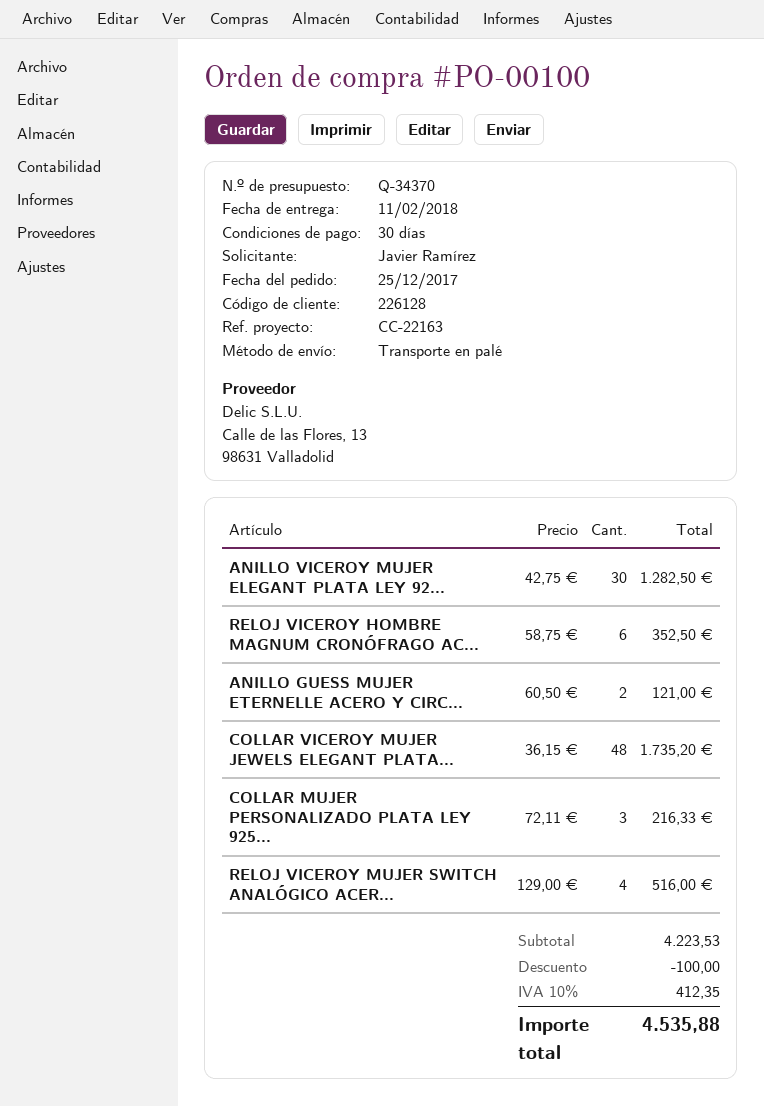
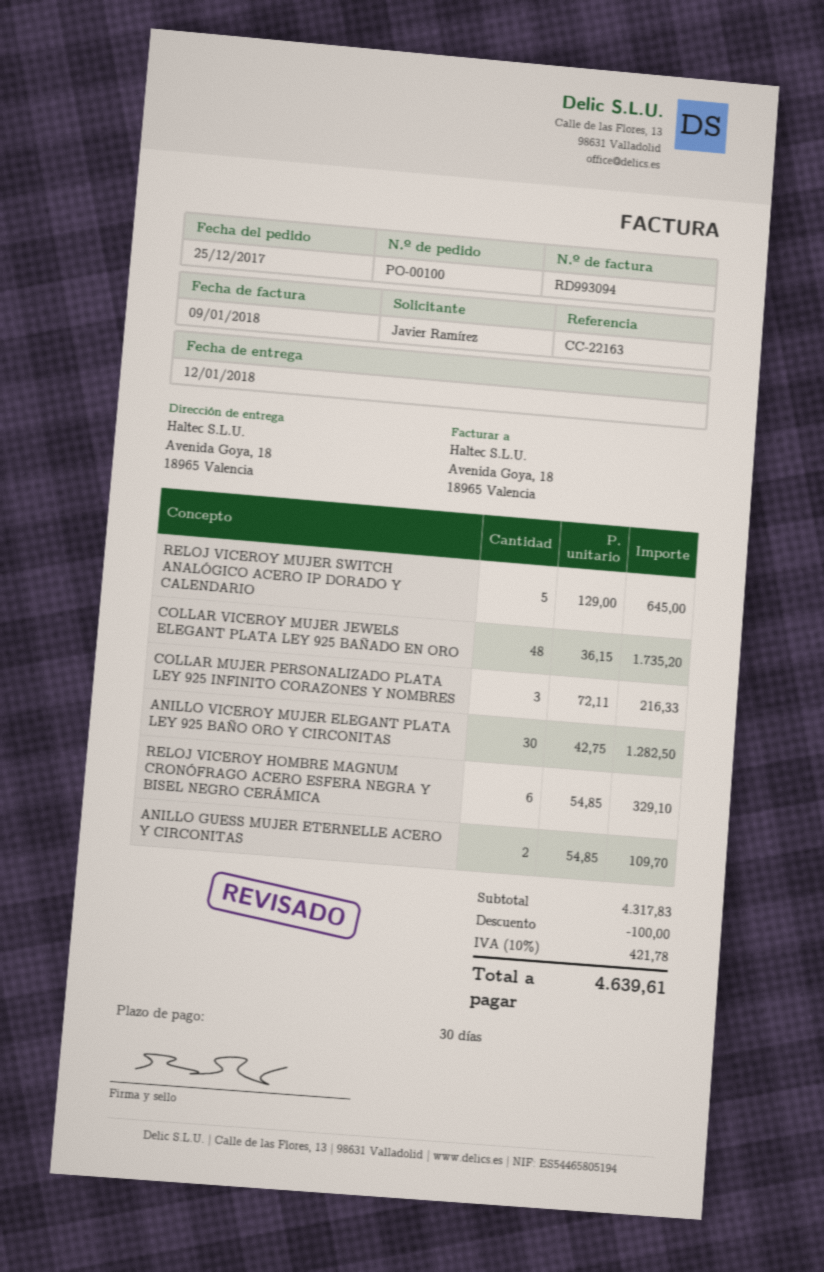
delivery date: 2018-02-11 -> 2018-01-12
RELOJ VICEROY HOMBRE MAGNUM CRONÓFRAGO AC...: 6 x 58.75 = 352.50 -> 6 x 54.85 = 329.10
ANILLO GUESS MUJER ETERNELLE ACERO Y CIRC...: 2 x 60.50 = 121.00 -> 2 x 54.85 = 109.70
RELOJ VICEROY MUJER SWITCH ANALÓGICO ACER...: 4 x 129.00 = 516.00 -> 5 x 129.00 = 645.00
subtotal: 4223.53 -> 4317.83
tax: 10% = 412.35 -> 10% = 421.78
total: 4535.88 -> 4639.61

